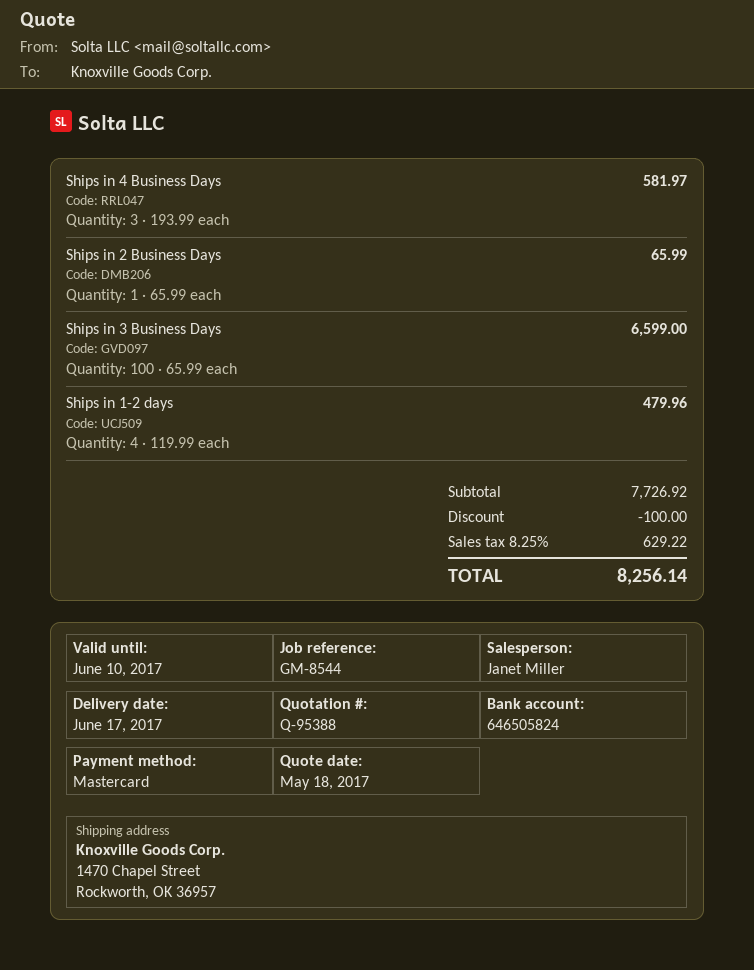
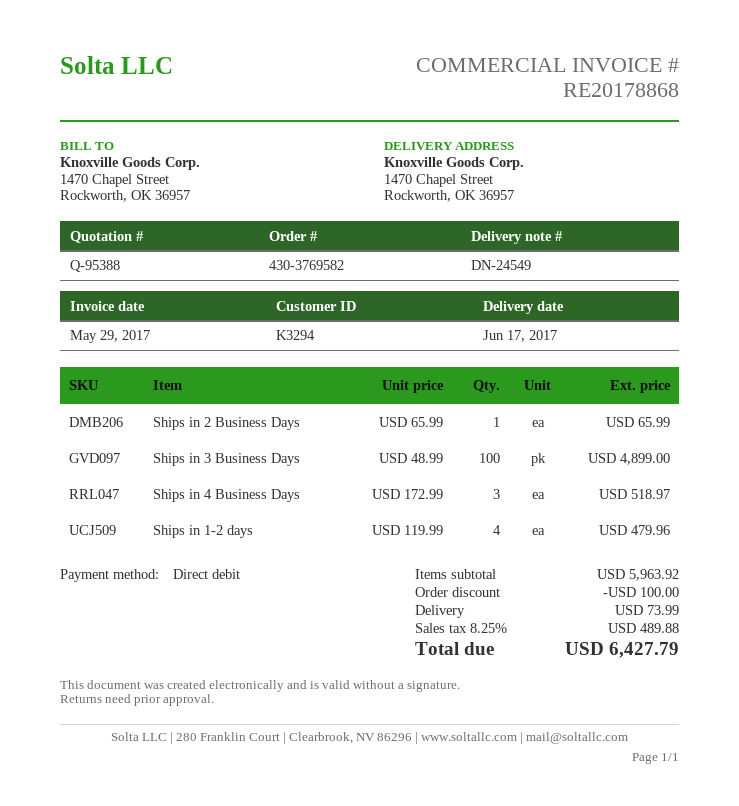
payment method: Mastercard -> direct debit
Ships in 4 Business Days: 3 x 193.99 = 581.97 -> 3 x 172.99 = 518.97
Ships in 3 Business Days: 100 x 65.99 = 6599.00 -> 100 x 48.99 = 4899.00
subtotal: 7726.92 -> 5963.92
shipping: none -> 73.99
tax: 8.25% = 629.22 -> 8.25% = 489.88
total: 8256.14 -> 6427.79

